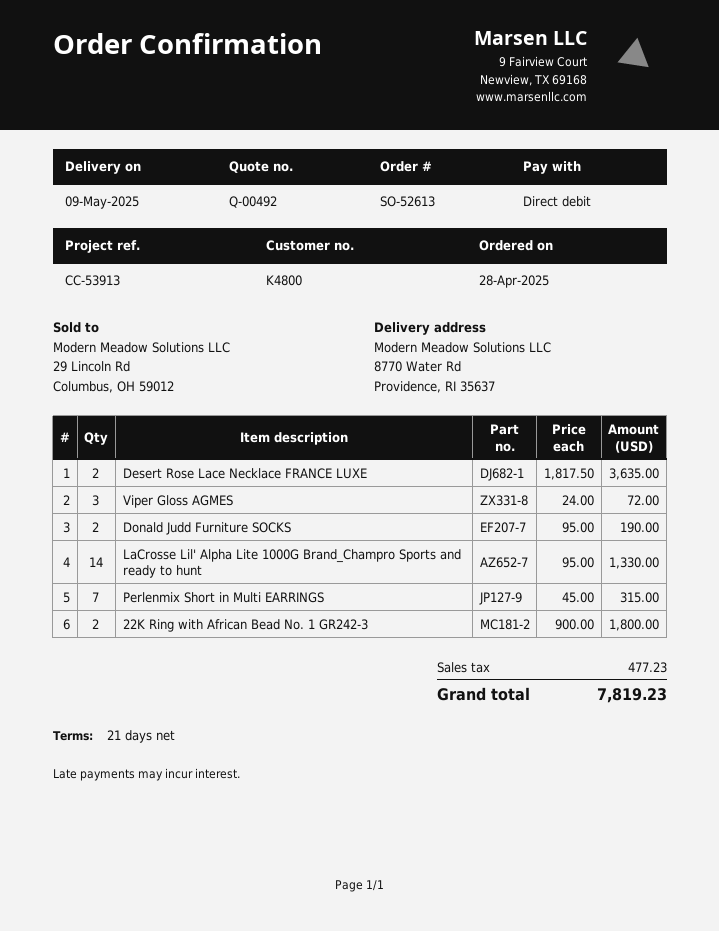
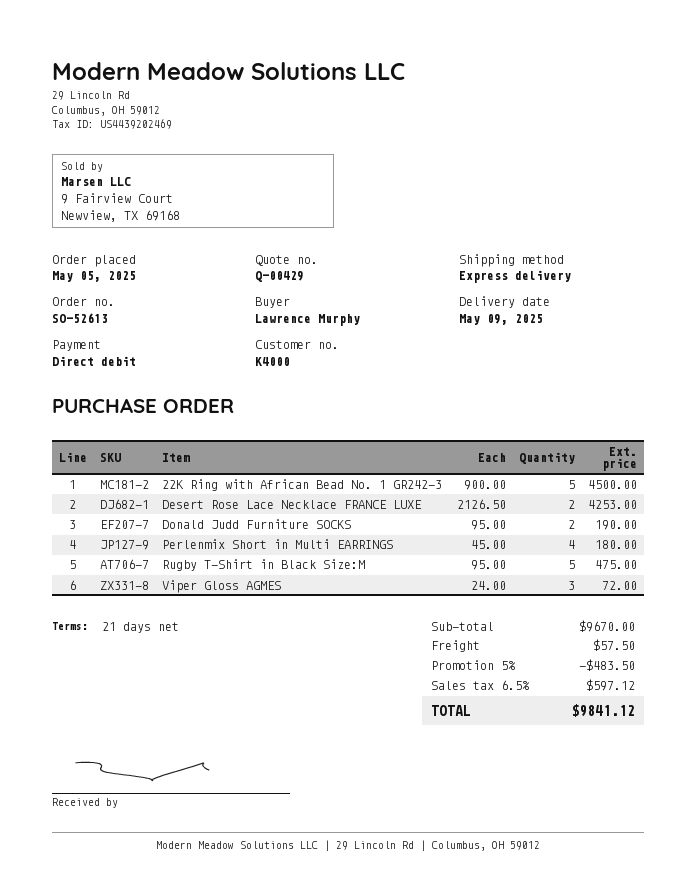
quote number: Q-00492 -> Q-00429
order date: 2025-04-28 -> 2025-05-05
customer number: K4800 -> K4000
Desert Rose Lace Necklace FRANCE LUXE: 2 x 1817.50 = 3635.00 -> 2 x 2126.50 = 4253.00
LaCrosse Lil' Alpha Lite 1000G Brand_Champro Sports and ready to hunt: 14 x 95.00 = 1330.00 -> none
Perlenmix Short in Multi EARRINGS: 7 x 45.00 = 315.00 -> 4 x 45.00 = 180.00
22K Ring with African Bead No. 1 GR242-3: 2 x 900.00 = 1800.00 -> 5 x 900.00 = 4500.00
Rugby T-Shirt in Black Size:M: none -> 5 x 95.00 = 475.00
discount: none -> 5% = 483.50
shipping: none -> 57.50
tax: 477.23 -> 597.12
total: 7819.23 -> 9841.12

